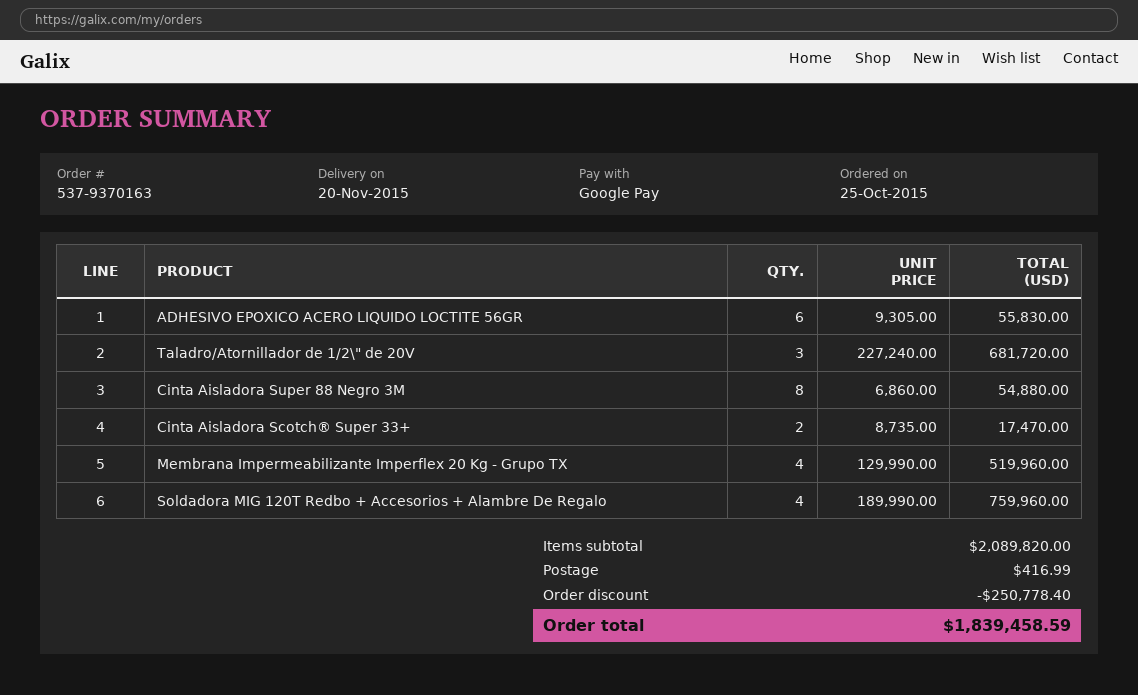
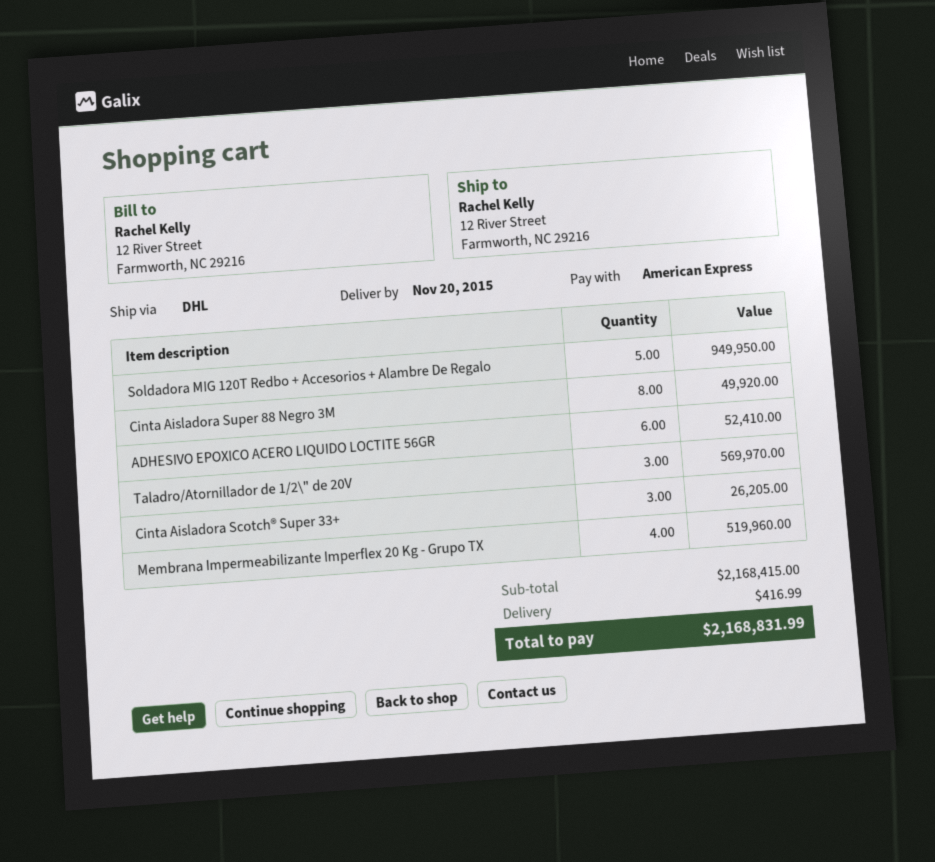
payment method: Google Pay -> American Express
ADHESIVO EPOXICO ACERO LIQUIDO LOCTITE 56GR: 6 for 55830.00 -> 6 for 52410.00
Taladro/Atornillador de 1/2\" de 20V: 3 for 681720.00 -> 3 for 569970.00
Cinta Aisladora Super 88 Negro 3M: 8 for 54880.00 -> 8 for 49920.00
Cinta Aisladora Scotch® Super 33+: 2 for 17470.00 -> 3 for 26205.00
Soldadora MIG 120T Redbo + Accesorios + Alambre De Regalo: 4 for 759960.00 -> 5 for 949950.00
subtotal: 2089820.00 -> 2168415.00
discount: 250778.40 -> none
total: 1839458.59 -> 2168831.99

